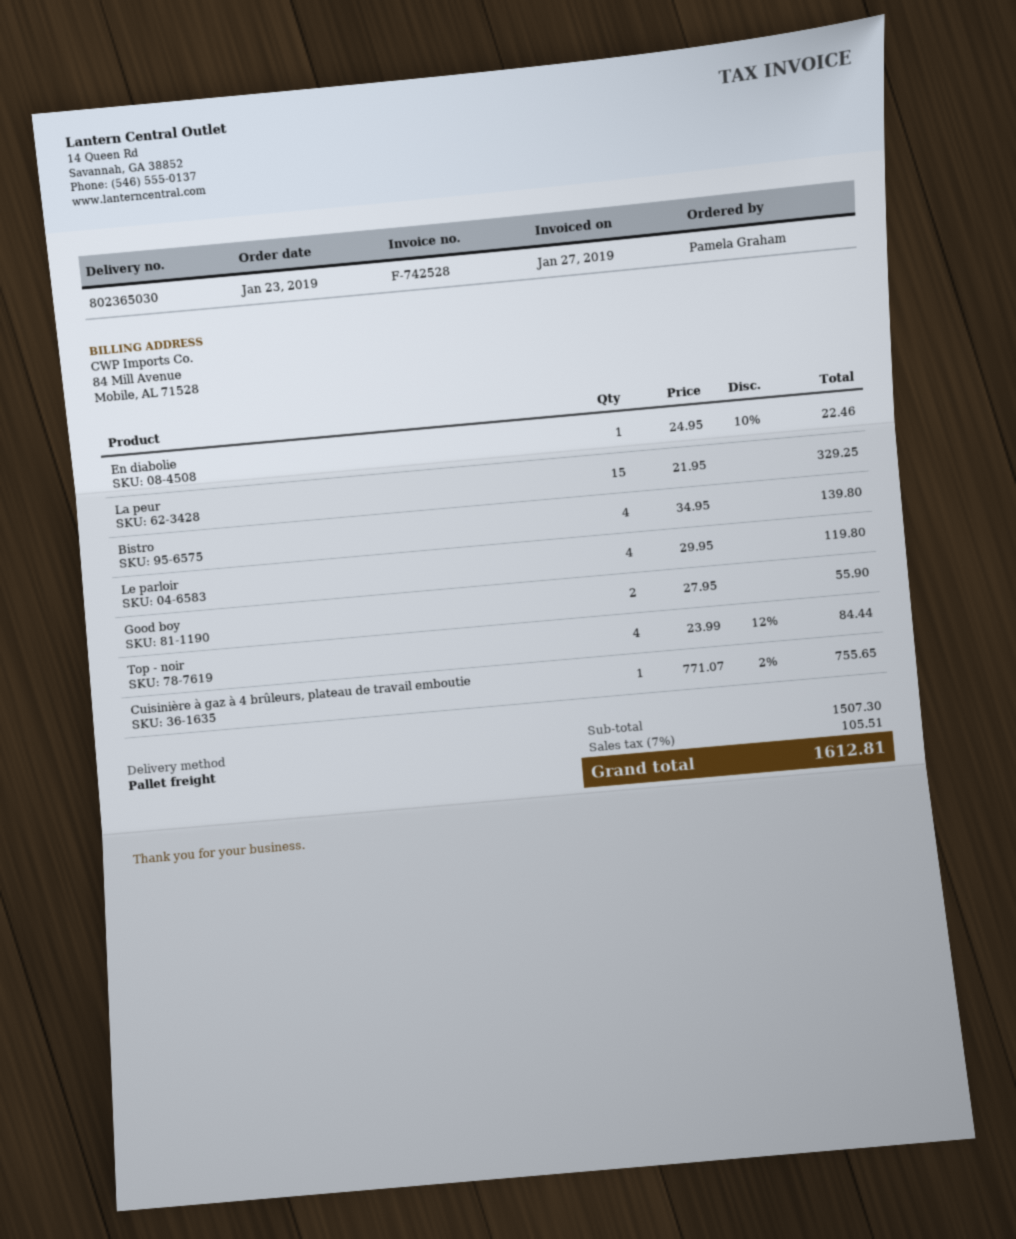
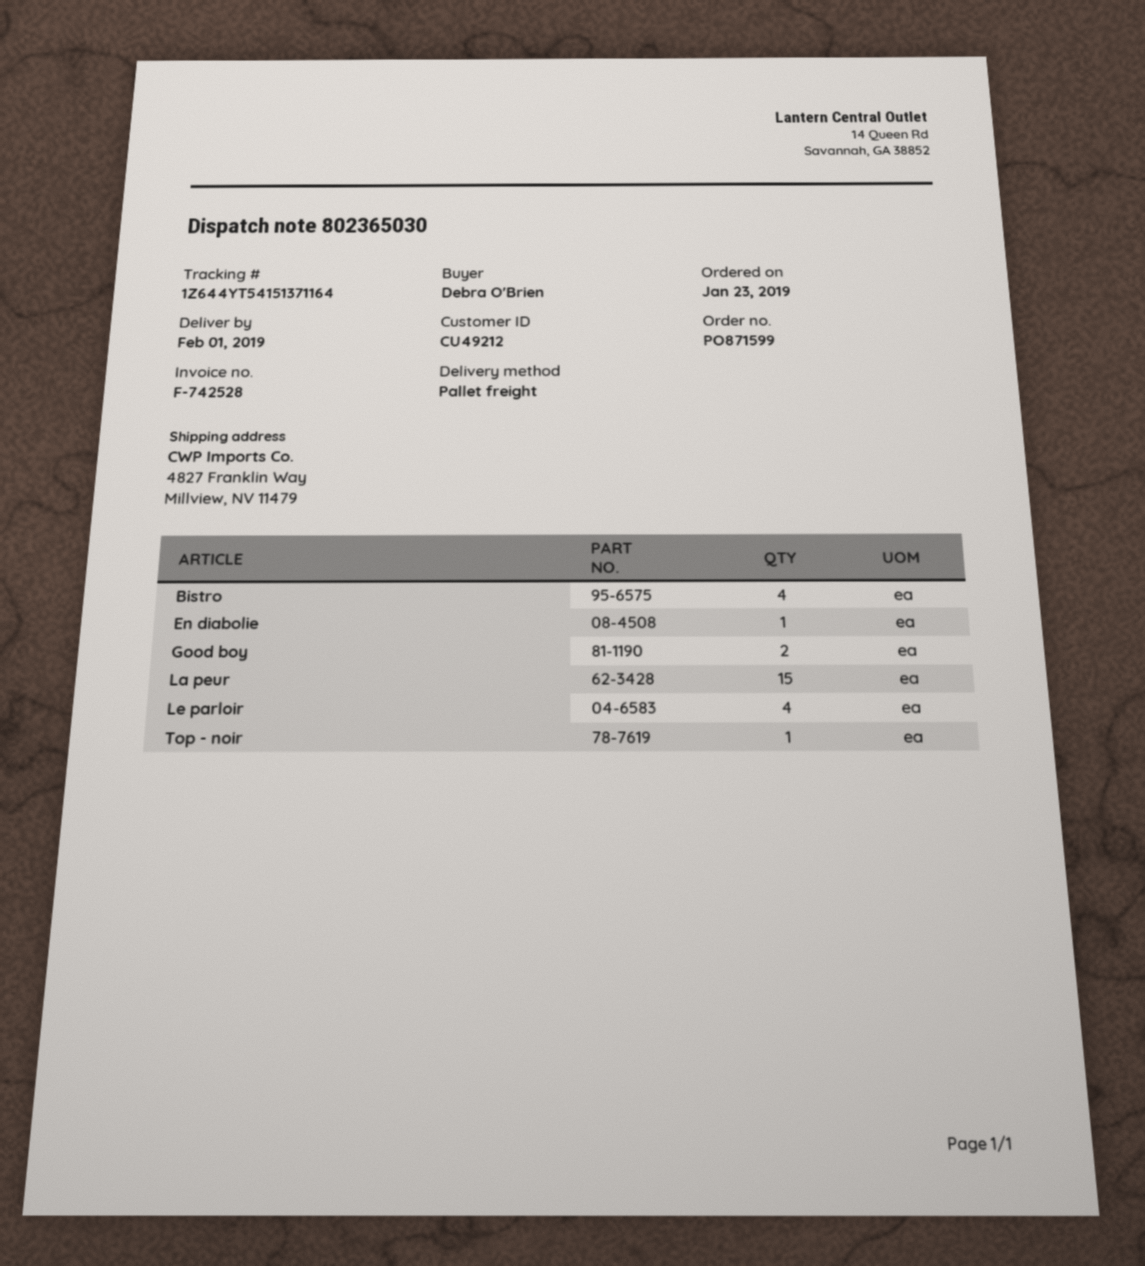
ordered by: Pamela Graham -> Debra O'Brien
Top - noir: 4 -> 1
Cuisinière à gaz à 4 brûleurs, plateau de travail emboutie: 1 -> none

